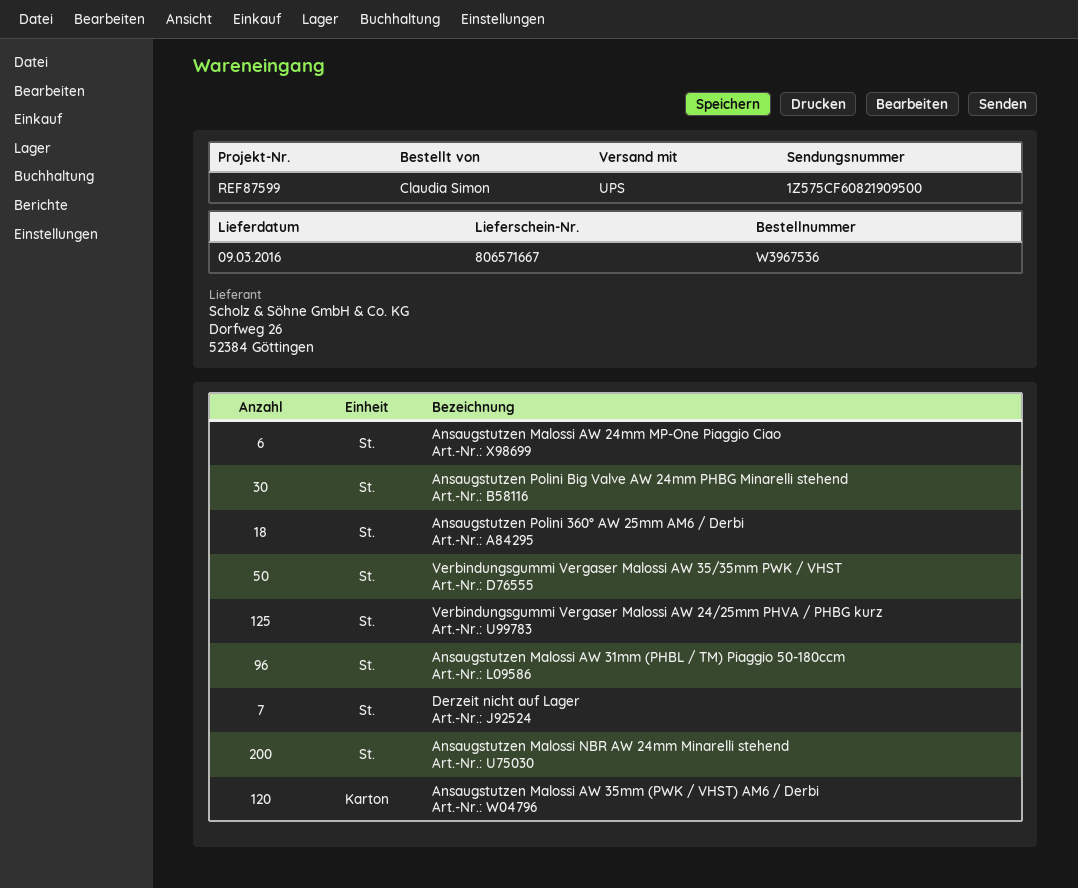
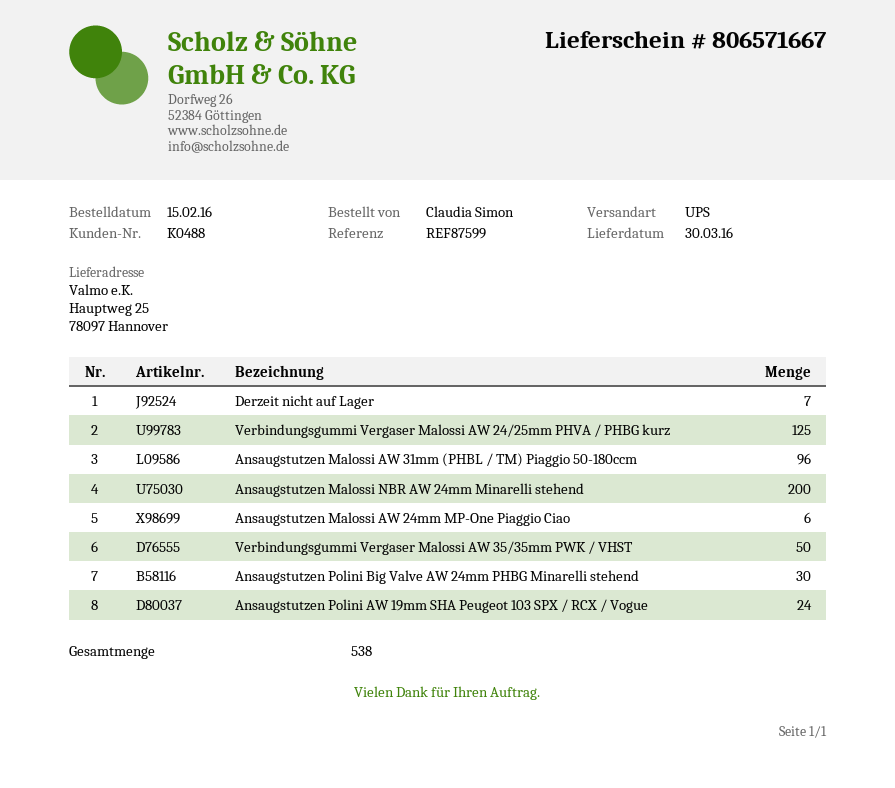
delivery date: 2016-03-09 -> 2016-03-30
Ansaugstutzen Polini 360° AW 25mm AM6 / Derbi: 18 -> none
Ansaugstutzen Malossi AW 35mm (PWK / VHST) AM6 / Derbi: 120 -> none
Ansaugstutzen Polini AW 19mm SHA Peugeot 103 SPX / RCX / Vogue: none -> 24

